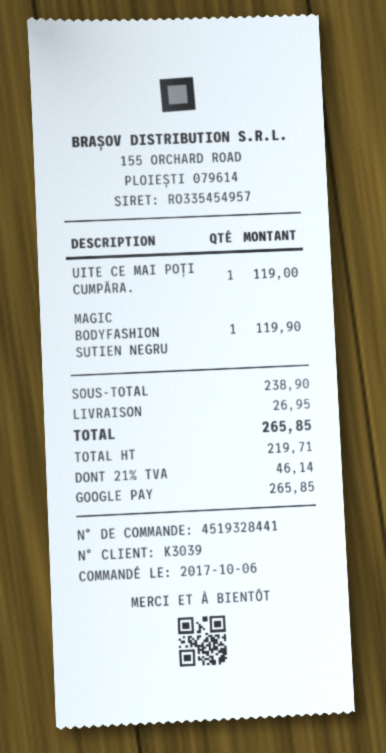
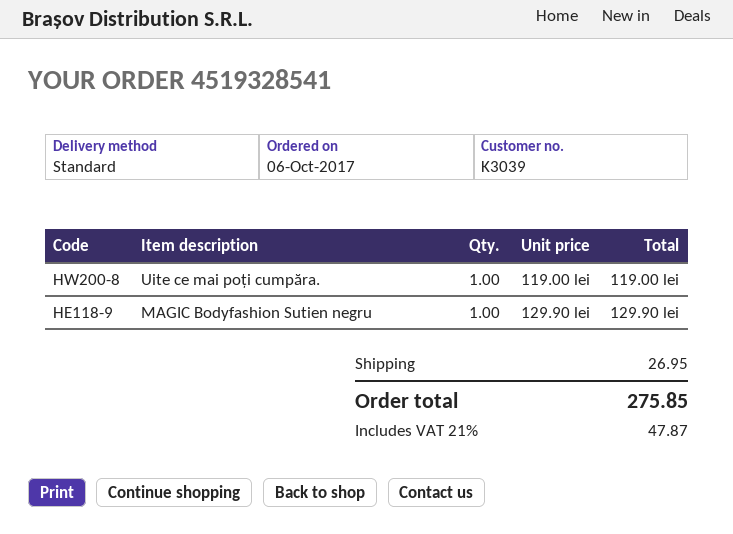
order number: 4519328441 -> 4519328541
MAGIC BODYFASHION SUTIEN NEGRU: 1 for 119.90 -> 1 for 129.90
tax: 21% = 46.14 -> 21% = 47.87
total: 265.85 -> 275.85

